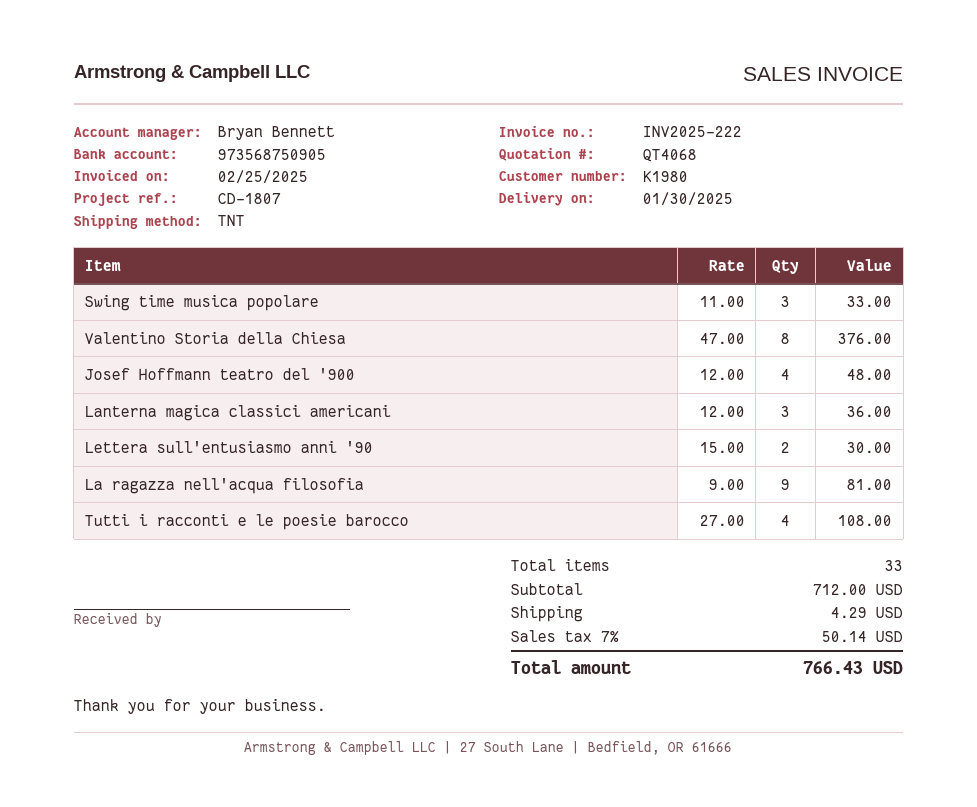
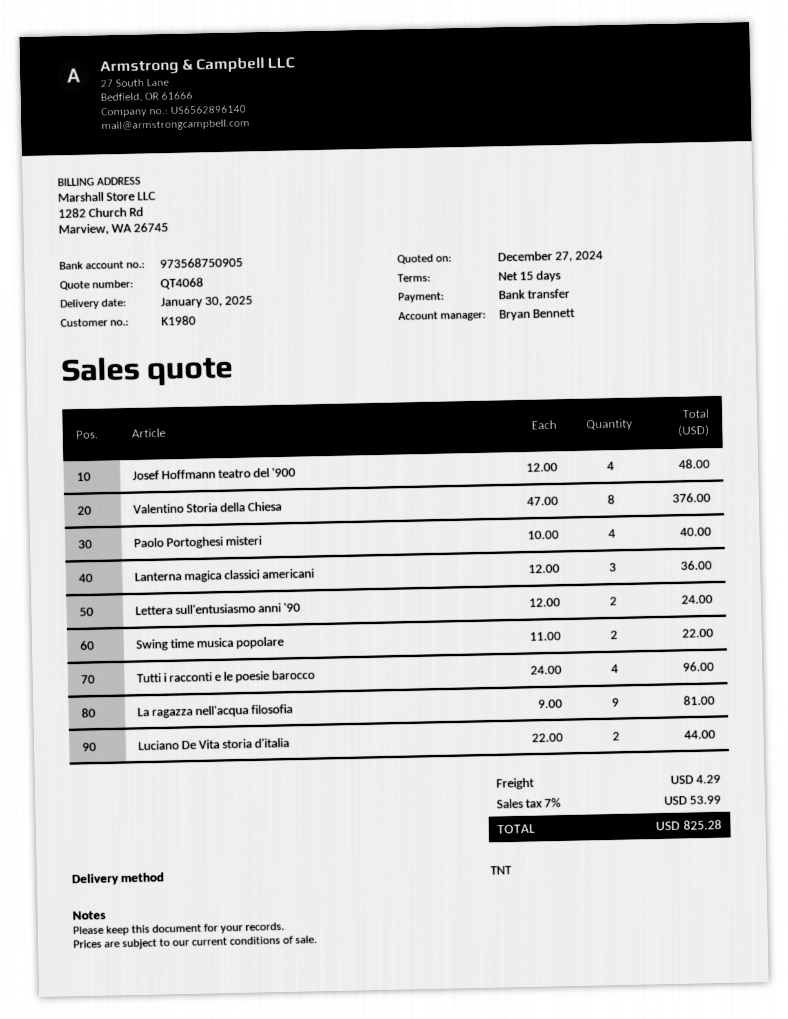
Swing time musica popolare: 3 x 11.00 = 33.00 -> 2 x 11.00 = 22.00
Lettera sull'entusiasmo anni '90: 2 x 15.00 = 30.00 -> 2 x 12.00 = 24.00
Tutti i racconti e le poesie barocco: 4 x 27.00 = 108.00 -> 4 x 24.00 = 96.00
Paolo Portoghesi misteri: none -> 4 x 10.00 = 40.00
Luciano De Vita storia d'italia: none -> 2 x 22.00 = 44.00
tax: 7% = 50.14 -> 7% = 53.99
total: 766.43 -> 825.28

